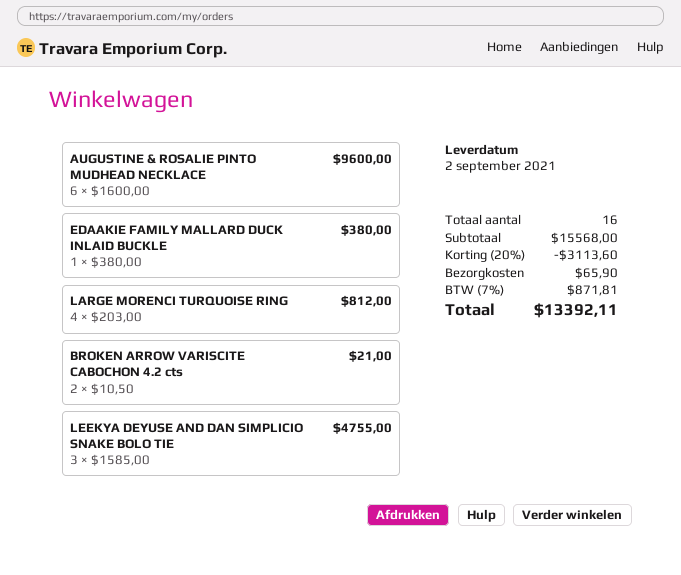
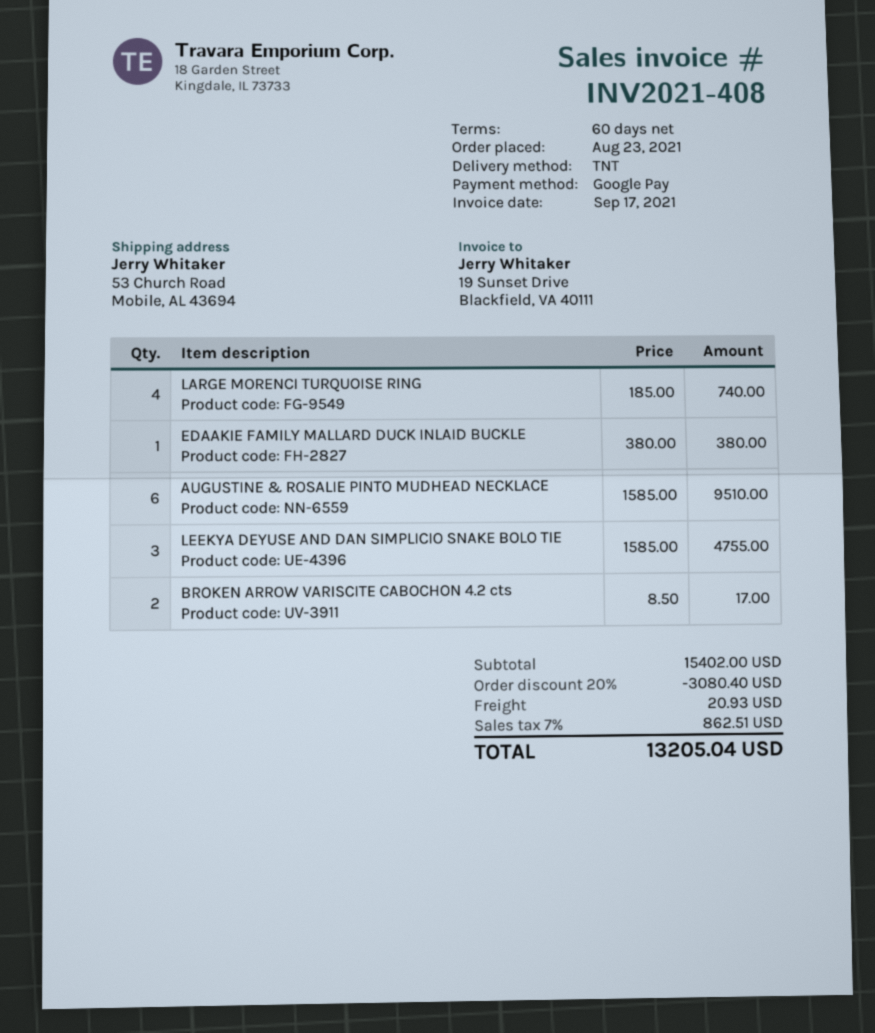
AUGUSTINE & ROSALIE PINTO MUDHEAD NECKLACE: 6 x 1600.00 = 9600.00 -> 6 x 1585.00 = 9510.00
LARGE MORENCI TURQUOISE RING: 4 x 203.00 = 812.00 -> 4 x 185.00 = 740.00
BROKEN ARROW VARISCITE CABOCHON 4.2 cts: 2 x 10.50 = 21.00 -> 2 x 8.50 = 17.00
subtotal: 15568.00 -> 15402.00
discount: 20% = 3113.60 -> 20% = 3080.40
shipping: 65.90 -> 20.93
tax: 7% = 871.81 -> 7% = 862.51
total: 13392.11 -> 13205.04

